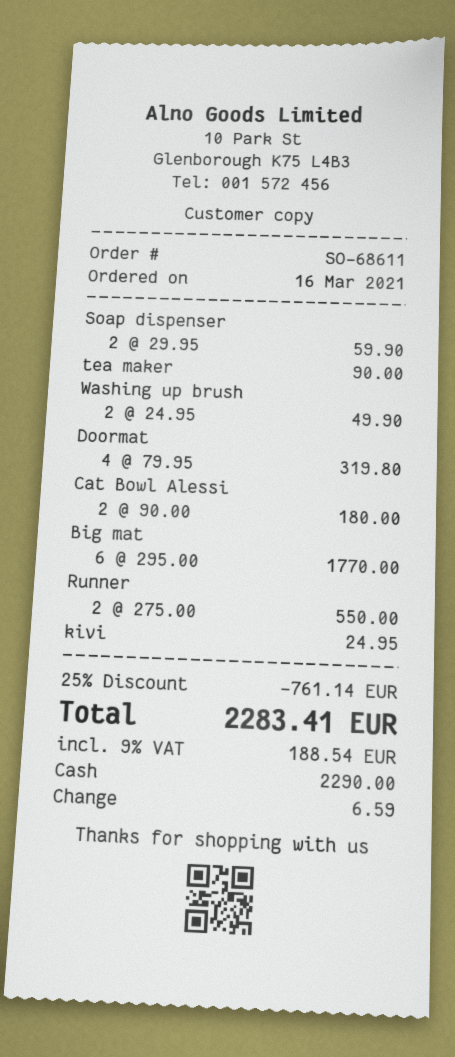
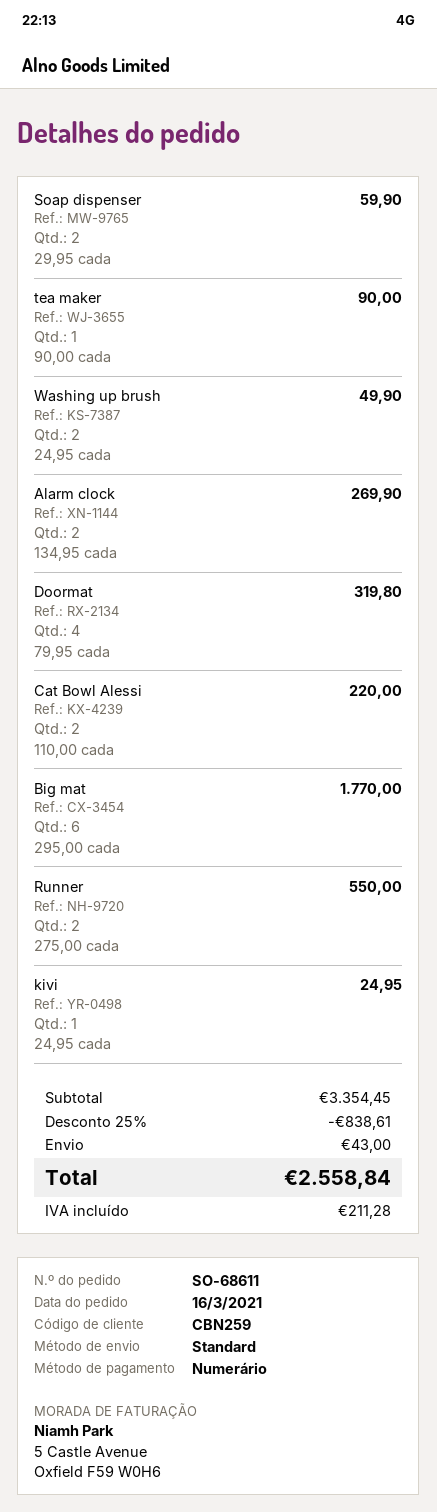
Cat Bowl Alessi: 2 x 90.00 = 180.00 -> 2 x 110.00 = 220.00
Alarm clock: none -> 2 x 134.95 = 269.90
discount: 25% = 761.14 -> 25% = 838.61
shipping: none -> 43.00
tax: 188.54 -> 211.28
total: 2283.41 -> 2558.84

